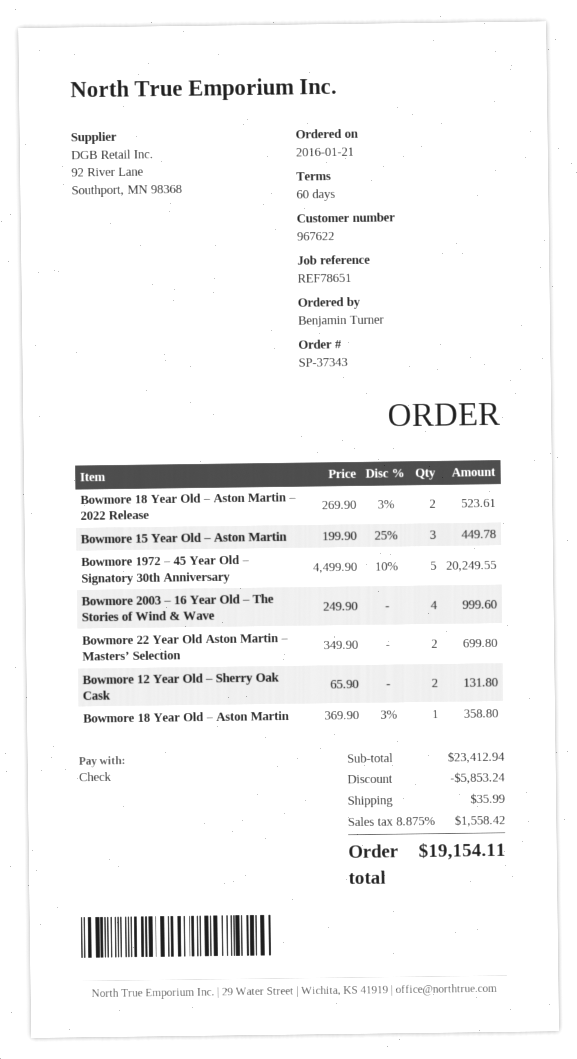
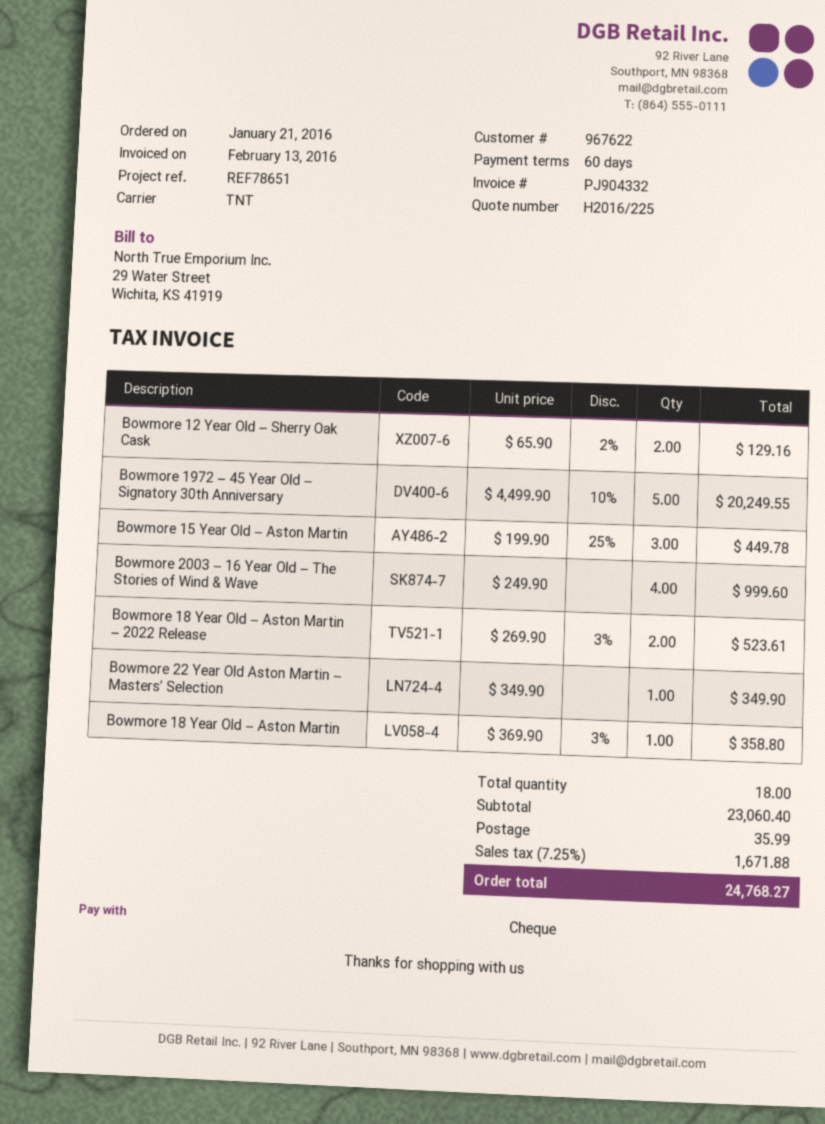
Bowmore 22 Year Old Aston Martin – Masters’ Selection: 2 x 349.90 = 699.80 -> 1 x 349.90 = 349.90
Bowmore 12 Year Old – Sherry Oak Cask: 2 x 65.90 = 131.80 -> 2 x 65.90 - 2% = 129.16
subtotal: 23412.94 -> 23060.40
discount: 5853.24 -> none
tax: 8.875% = 1558.42 -> 7.25% = 1671.88
total: 19154.11 -> 24768.27

